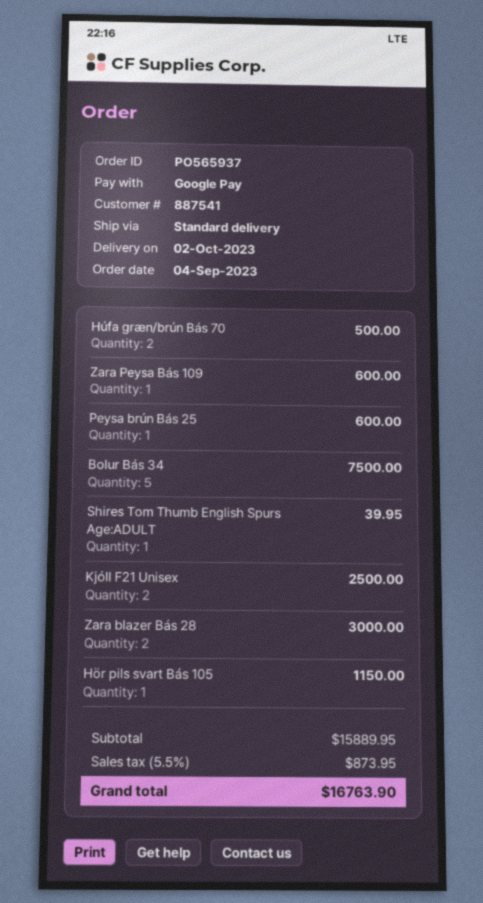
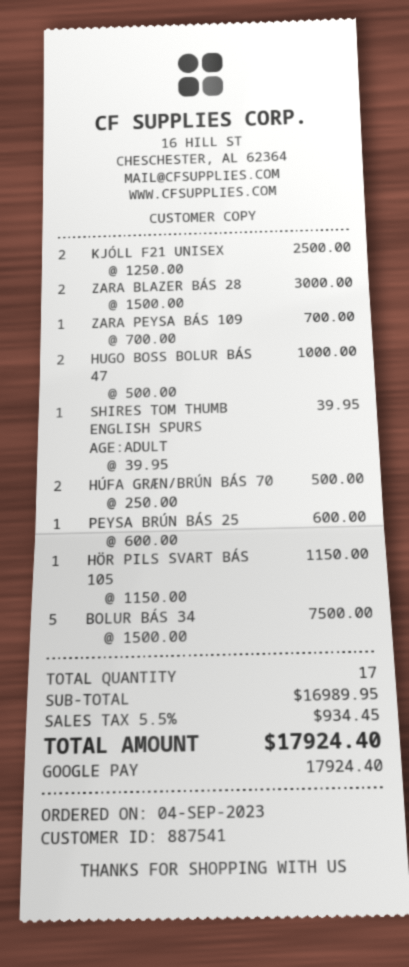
Zara Peysa Bás 109: 1 for 600.00 -> 1 for 700.00
HUGO BOSS BOLUR BÁS 47: none -> 2 for 1000.00
subtotal: 15889.95 -> 16989.95
tax: 5.5% = 873.95 -> 5.5% = 934.45
total: 16763.90 -> 17924.40

